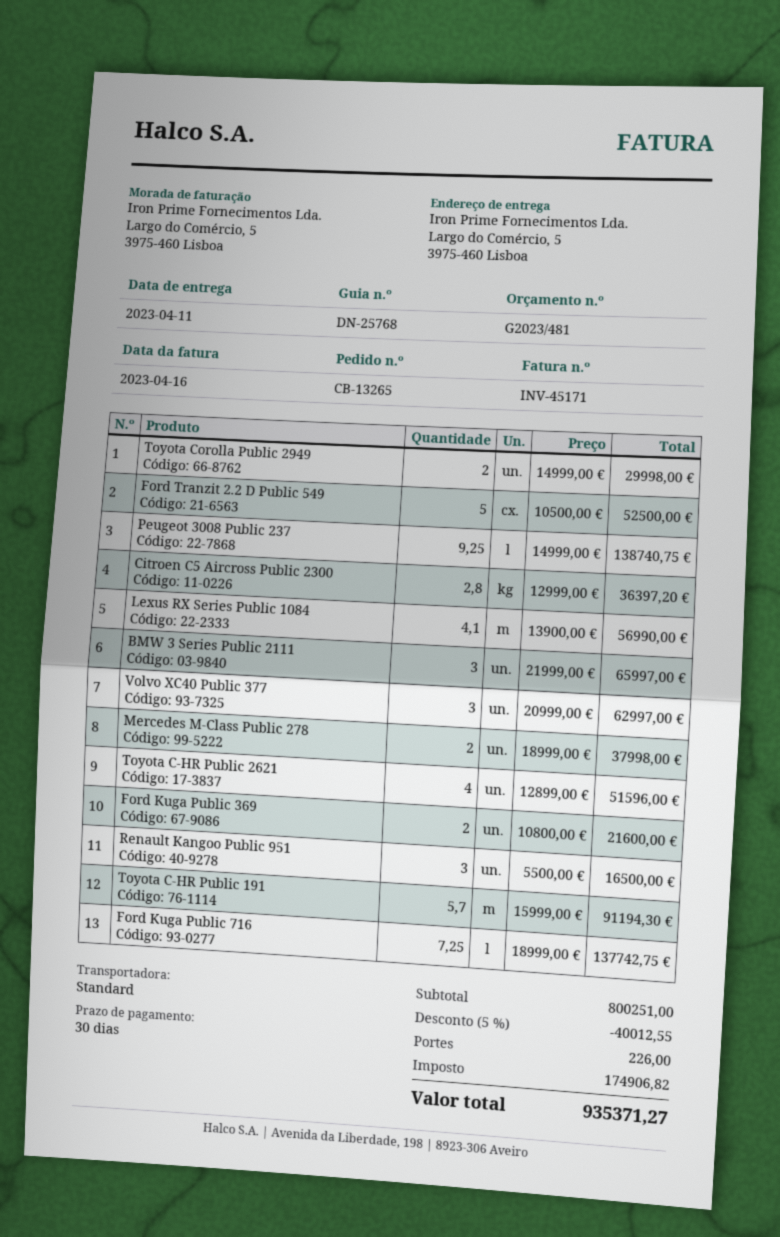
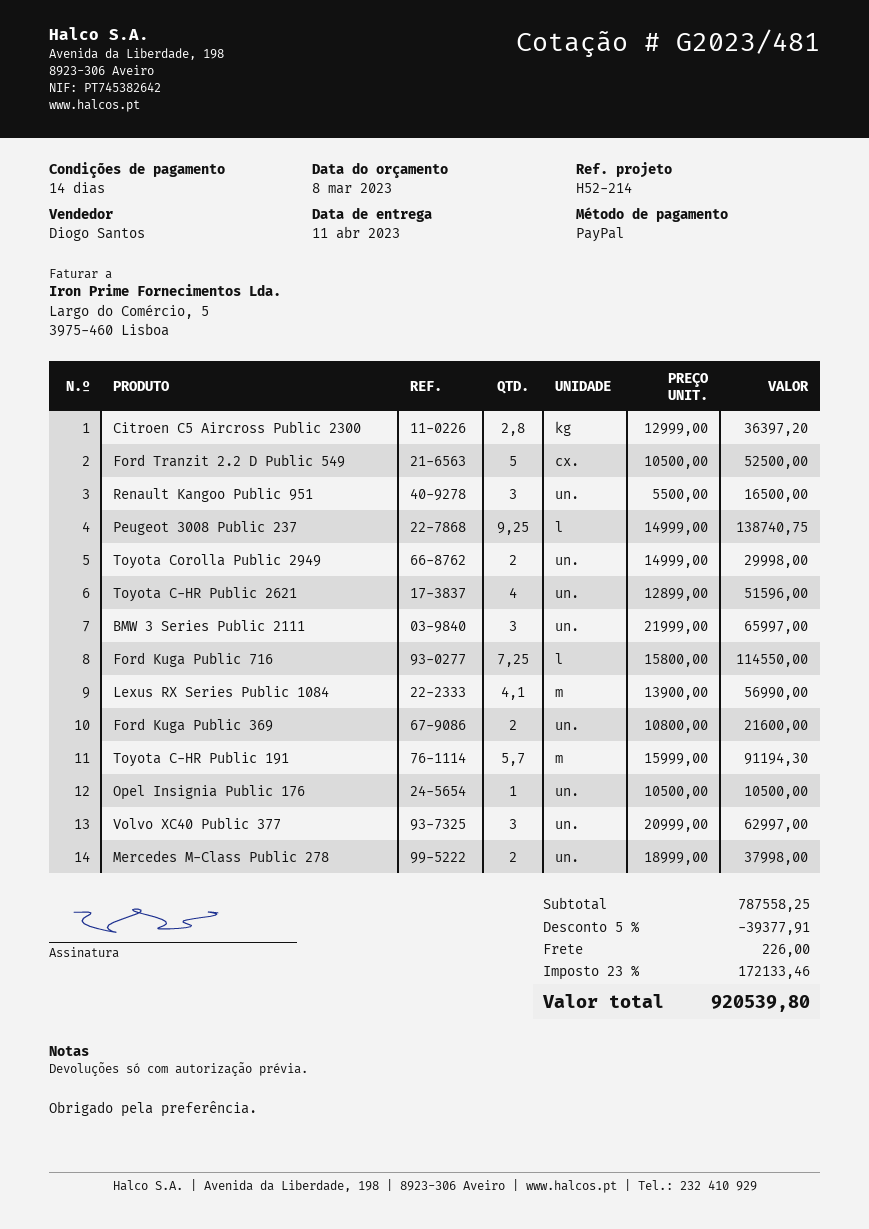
payment terms: 30 days -> 14 days
Ford Kuga Public 716: 7.25 x 18999.00 = 137742.75 -> 7.25 x 15800.00 = 114550.00
Opel Insignia Public 176: none -> 1 x 10500.00 = 10500.00
subtotal: 800251.00 -> 787558.25
discount: 5% = 40012.55 -> 5% = 39377.91
tax: 174906.82 -> 172133.46
total: 935371.27 -> 920539.80

